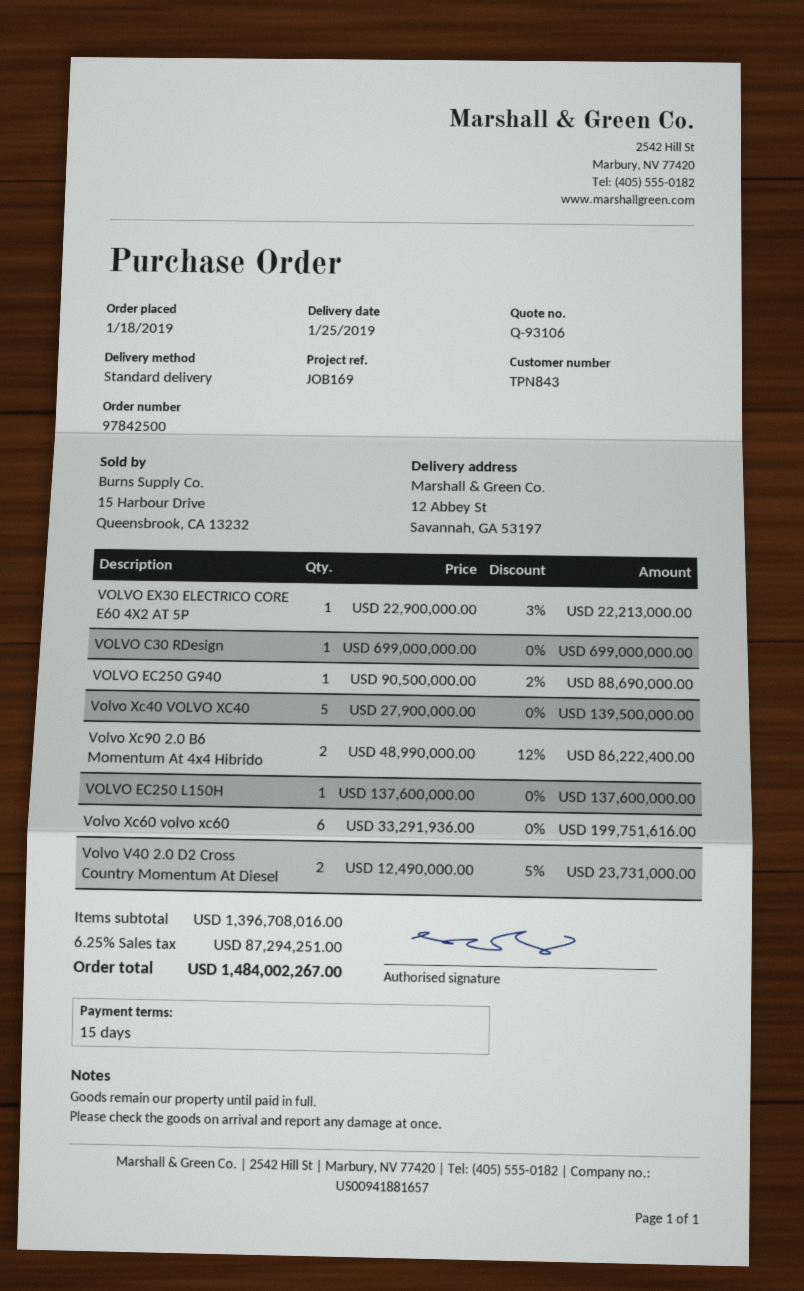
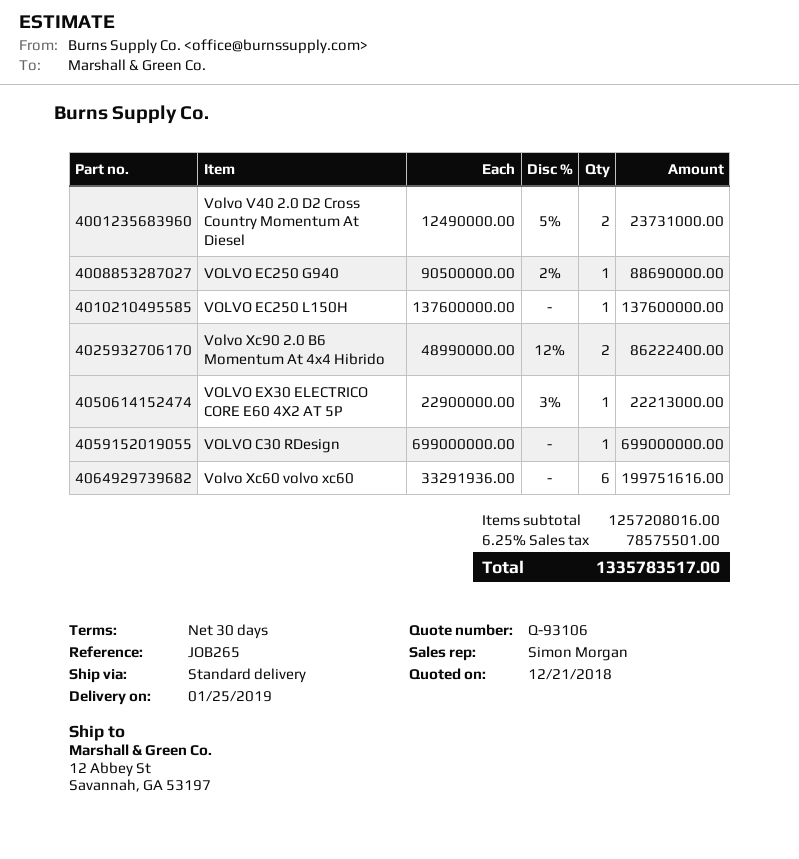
payment terms: 15 days -> 30 days
reference: JOB169 -> JOB265
Volvo Xc40 VOLVO XC40: 5 x 27900000.00 = 139500000.00 -> none
subtotal: 1396708016.00 -> 1257208016.00
tax: 6.25% = 87294251.00 -> 6.25% = 78575501.00
total: 1484002267.00 -> 1335783517.00

